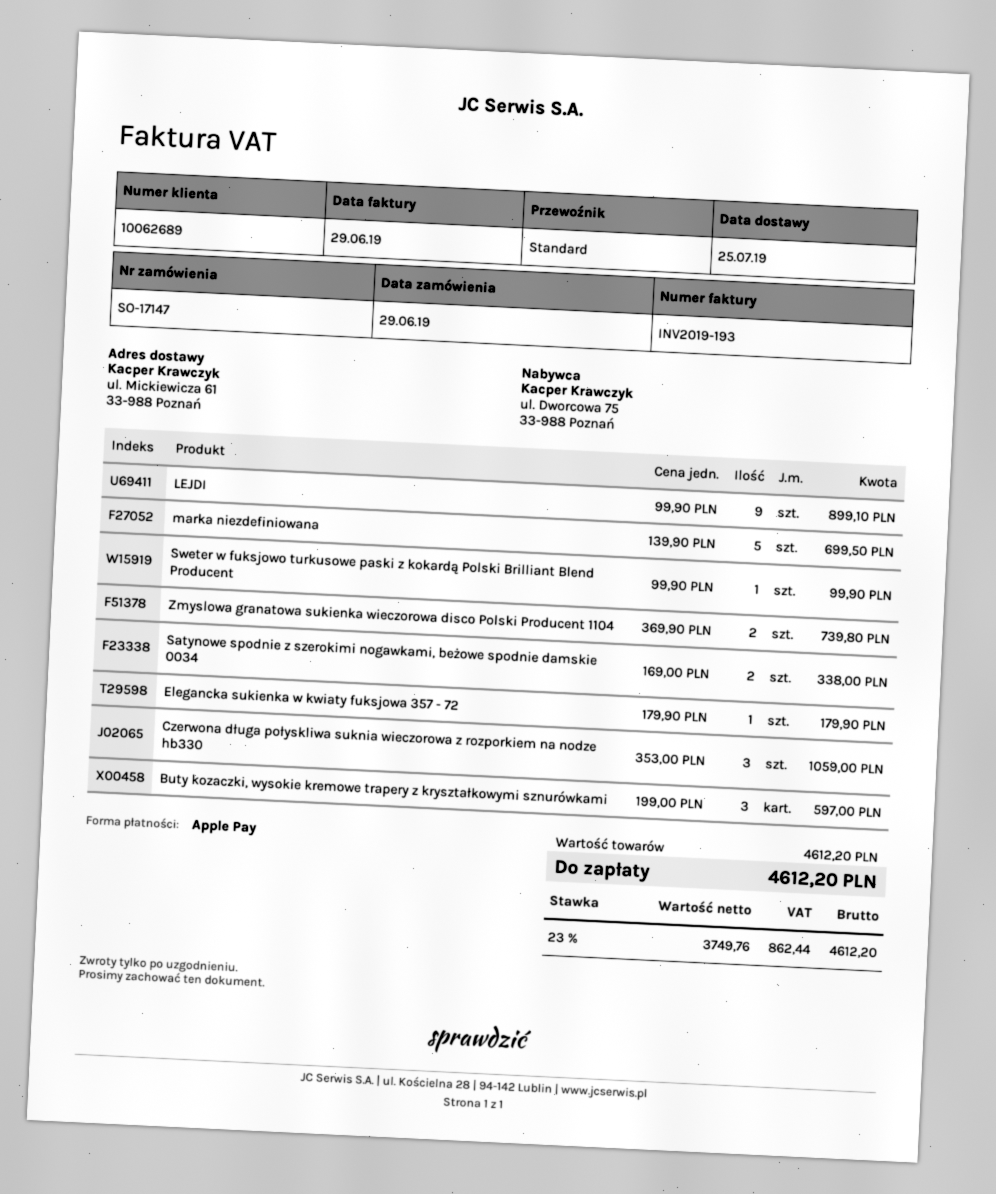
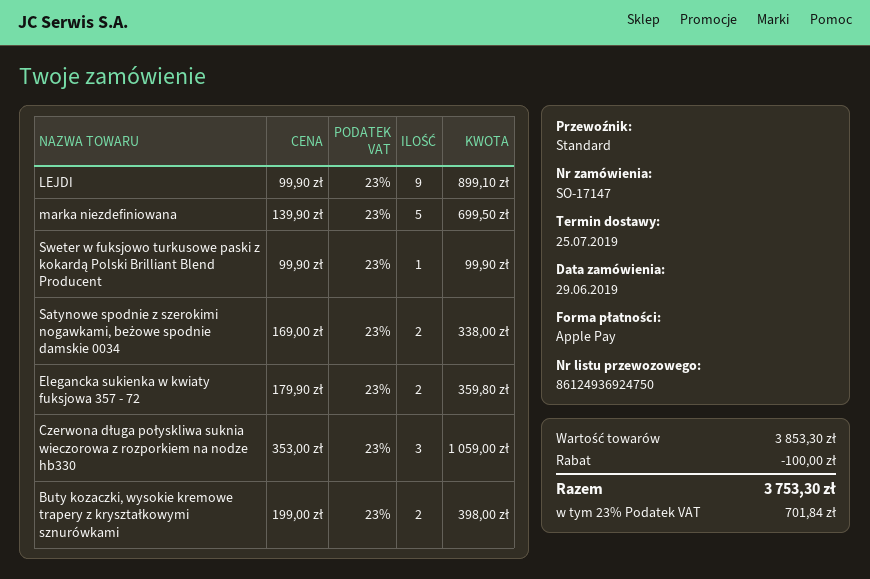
Zmyslowa granatowa sukienka wieczorowa disco Polski Producent 1104: 2 x 369.90 = 739.80 -> none
Elegancka sukienka w kwiaty fuksjowa 357 - 72: 1 x 179.90 = 179.90 -> 2 x 179.90 = 359.80
Buty kozaczki, wysokie kremowe trapery z kryształkowymi sznurówkami: 3 x 199.00 = 597.00 -> 2 x 199.00 = 398.00
subtotal: 4612.20 -> 3853.30
discount: none -> 100.00
tax: 23% = 862.44 -> 23% = 701.84
total: 4612.20 -> 3753.30

